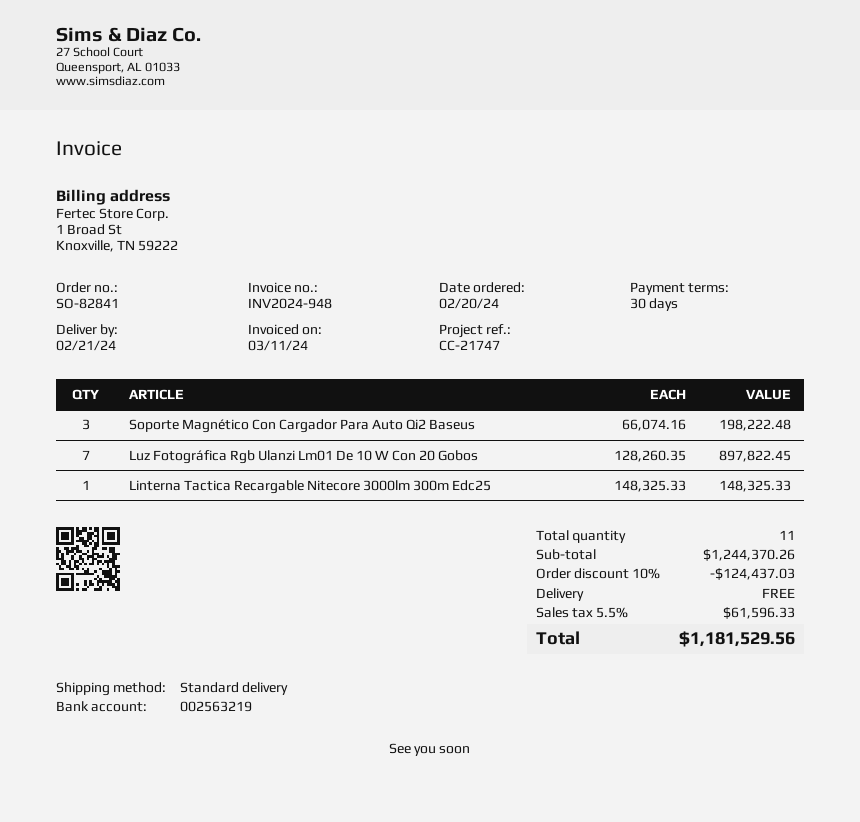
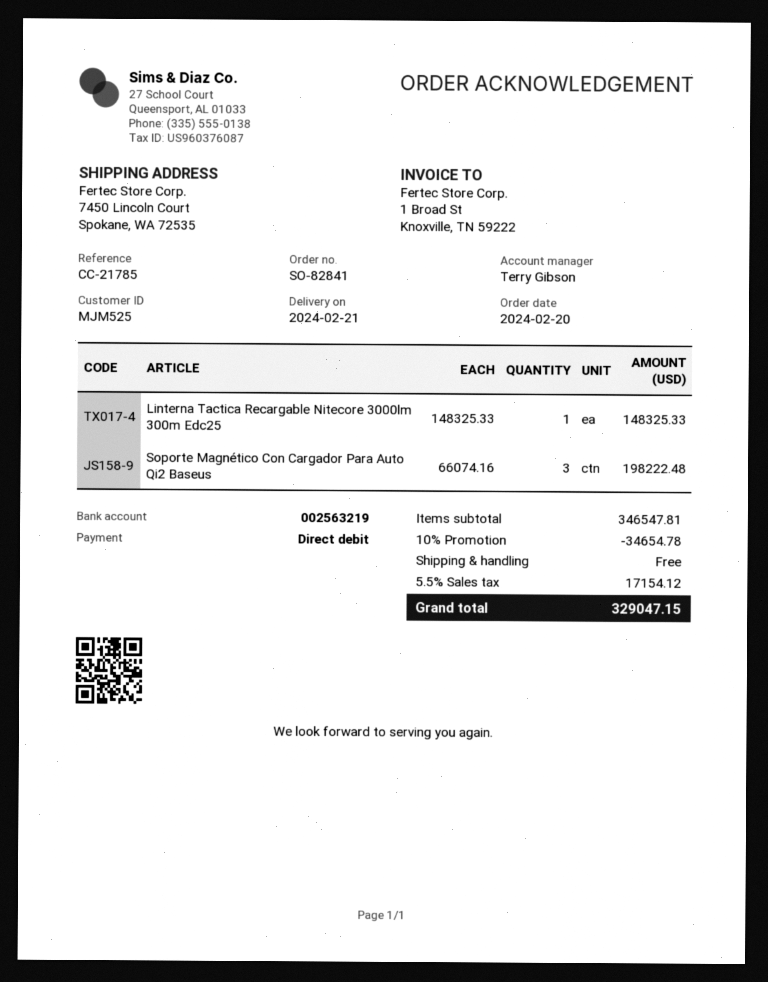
reference: CC-21747 -> CC-21785
Luz Fotográfica Rgb Ulanzi Lm01 De 10 W Con 20 Gobos: 7 x 128260.35 = 897822.45 -> none
subtotal: 1244370.26 -> 346547.81
discount: 10% = 124437.03 -> 10% = 34654.78
tax: 5.5% = 61596.33 -> 5.5% = 17154.12
total: 1181529.56 -> 329047.15

